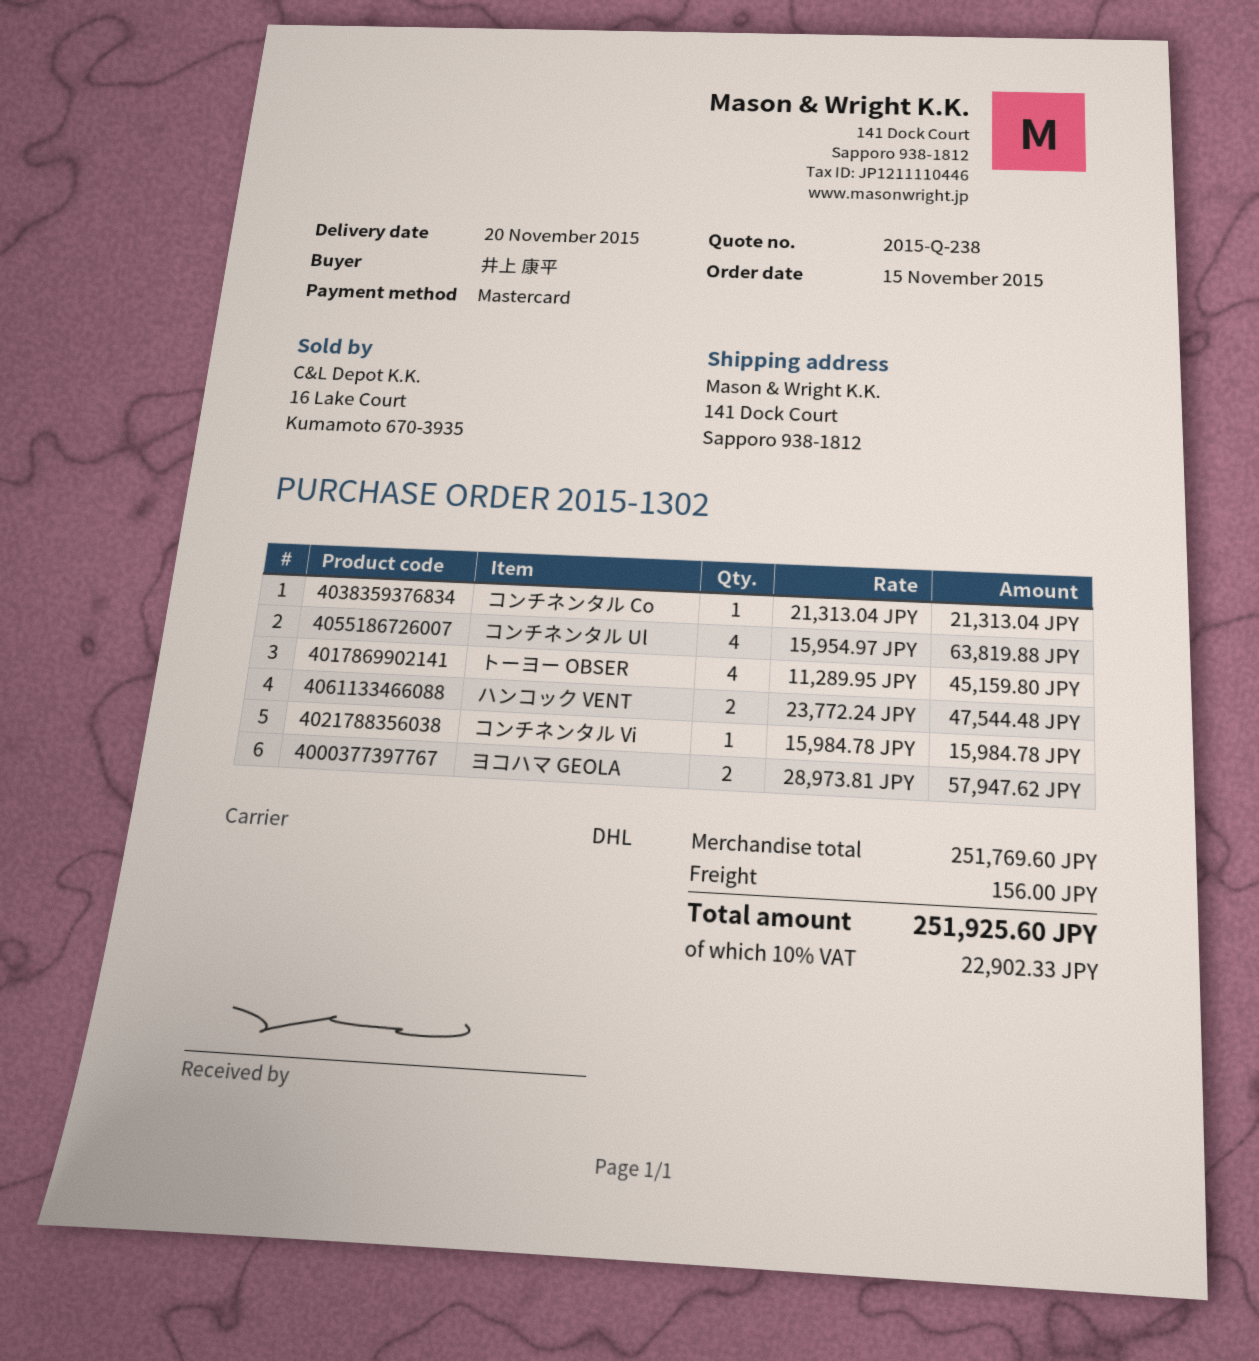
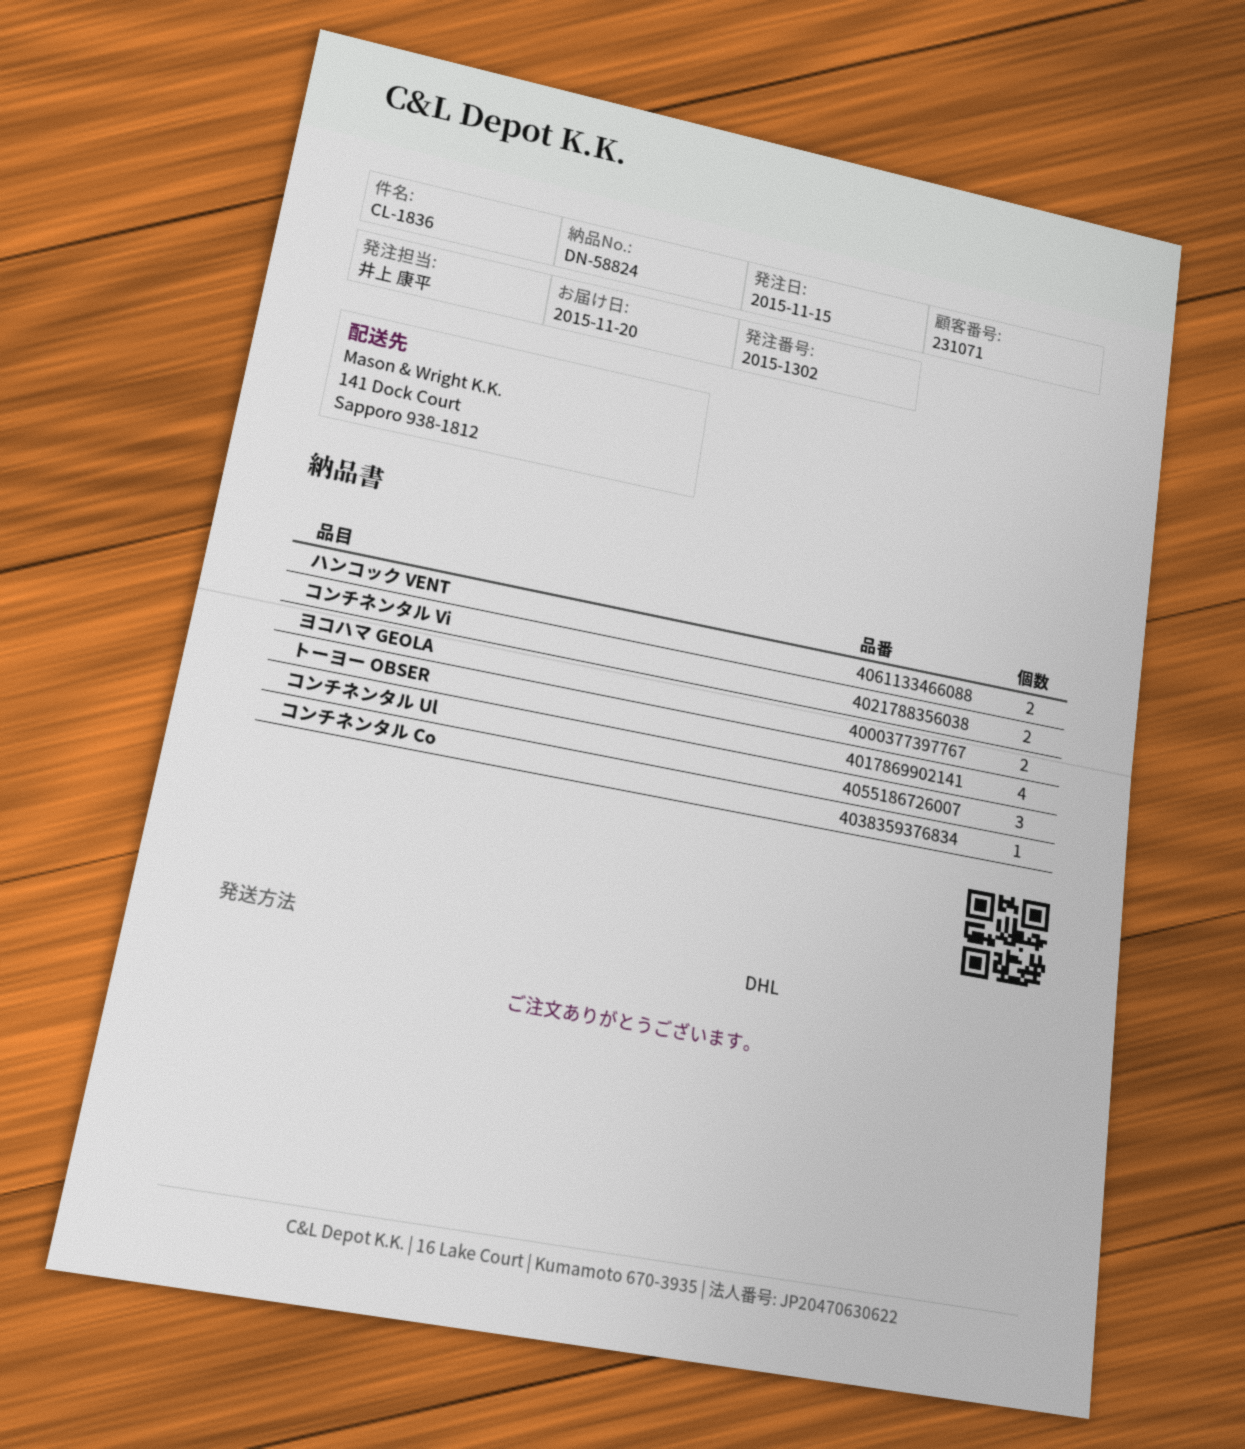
コンチネンタル Ul: 4 -> 3
コンチネンタル Vi: 1 -> 2

